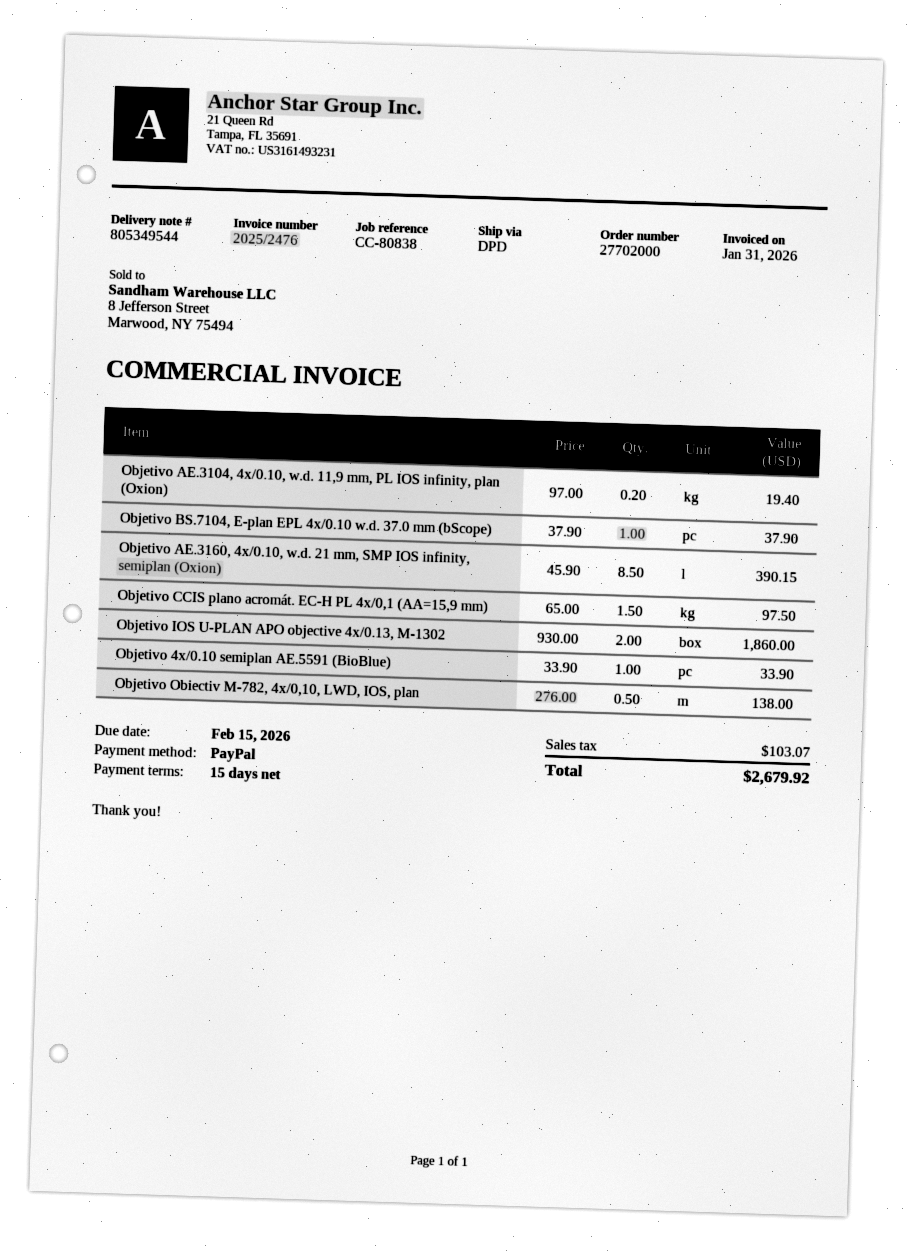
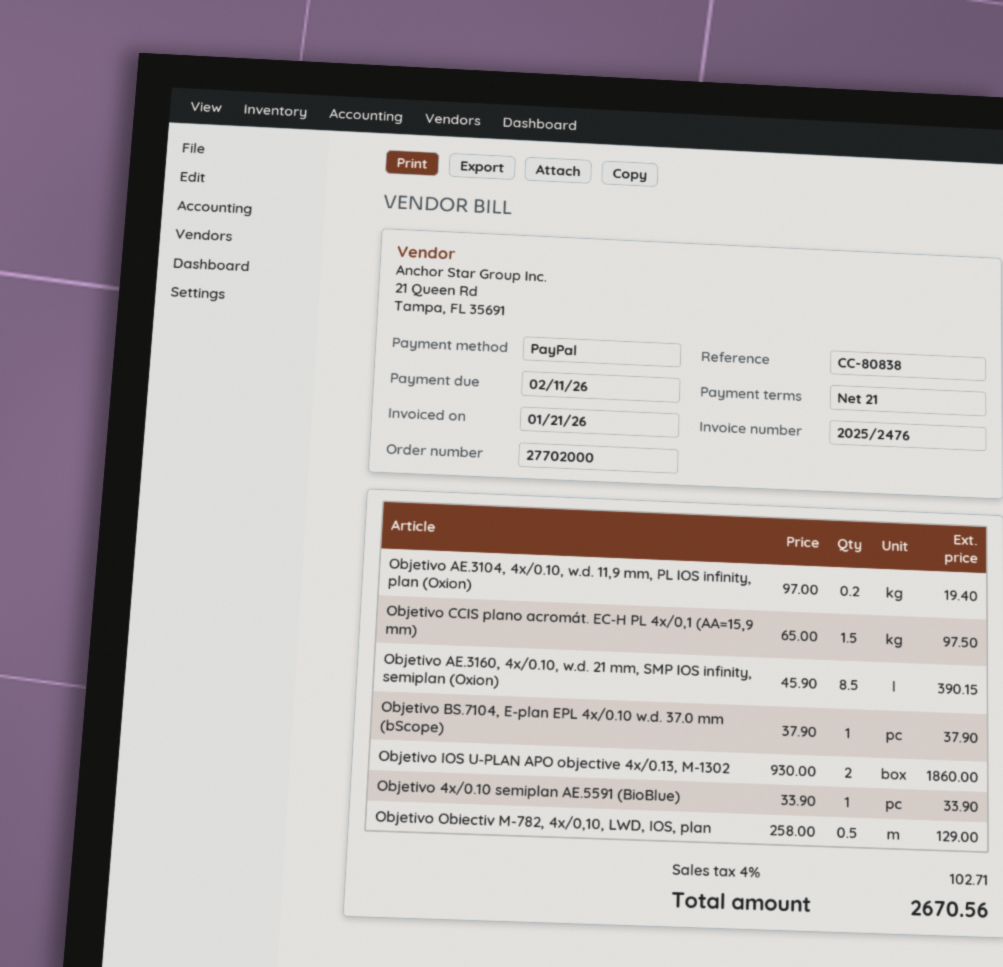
invoice date: 2026-01-31 -> 2026-01-21
payment terms: 15 days -> 21 days
due date: 2026-02-15 -> 2026-02-11
Objetivo Obiectiv M-782, 4x/0,10, LWD, IOS, plan: 0.5 x 276.00 = 138.00 -> 0.5 x 258.00 = 129.00
tax: 103.07 -> 102.71
total: 2679.92 -> 2670.56

